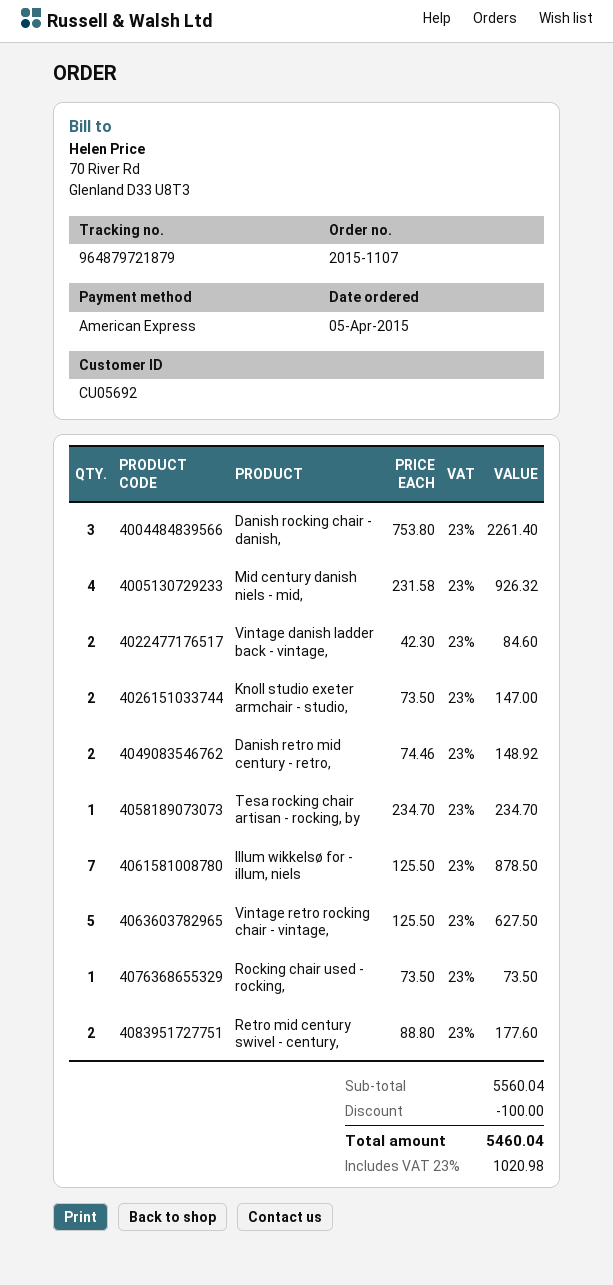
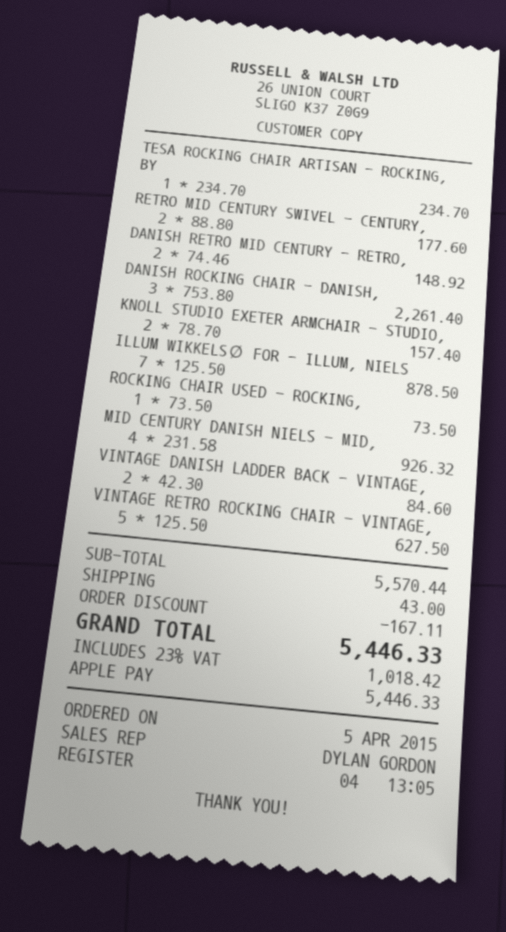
payment method: American Express -> Apple Pay
Knoll studio exeter armchair - studio,: 2 x 73.50 = 147.00 -> 2 x 78.70 = 157.40
subtotal: 5560.04 -> 5570.44
discount: 100.00 -> 167.11
shipping: none -> 43.00
tax: 23% = 1020.98 -> 23% = 1018.42
total: 5460.04 -> 5446.33

